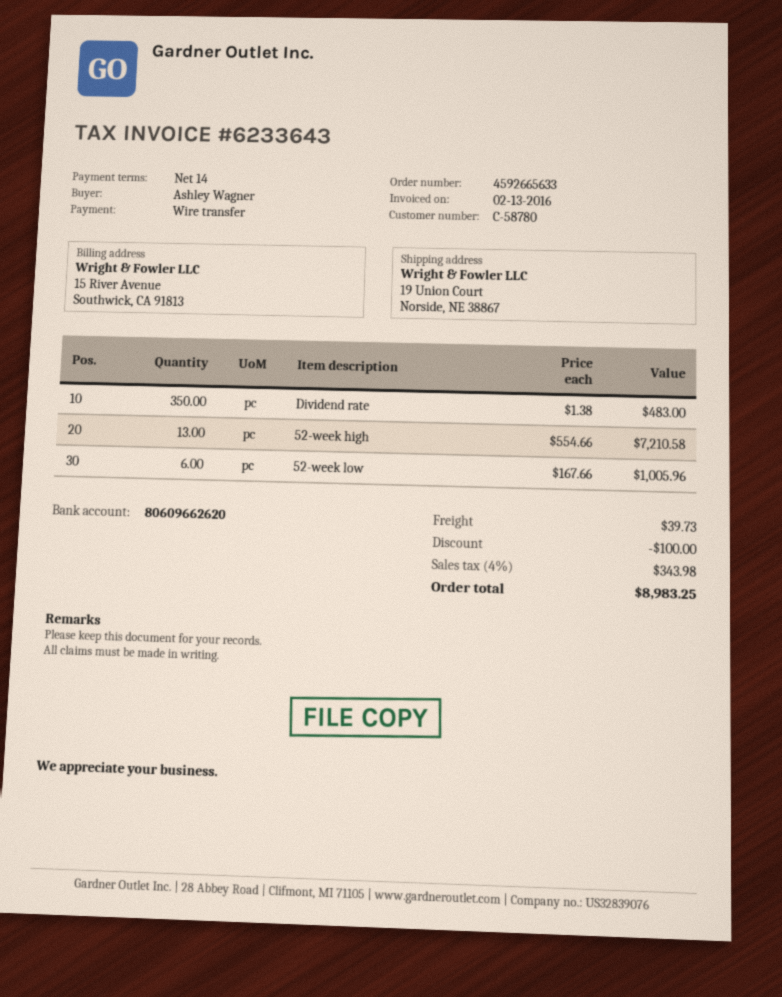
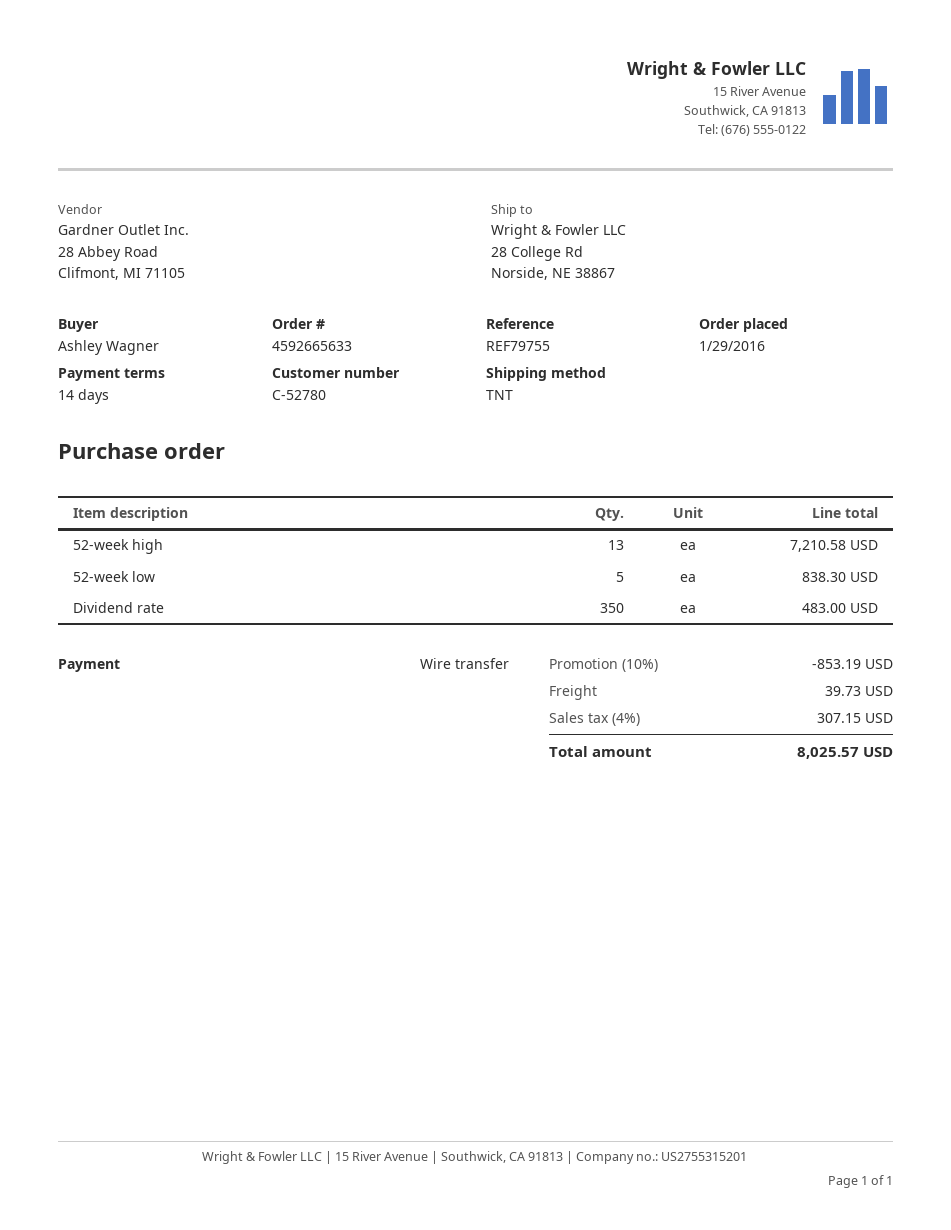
customer number: C-58780 -> C-52780
ship to: 19 Union Court, Norside, NE 38867 -> 28 College Rd, Norside, NE 38867
52-week low: 6 for 1005.96 -> 5 for 838.30
discount: 100.00 -> 853.19
tax: 4% = 343.98 -> 4% = 307.15
total: 8983.25 -> 8025.57

